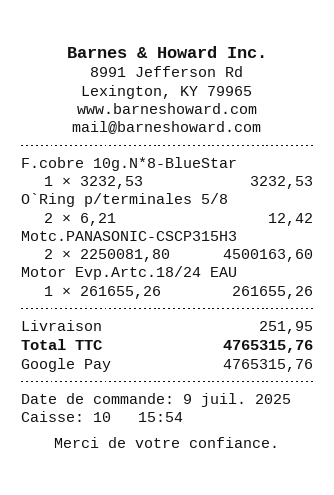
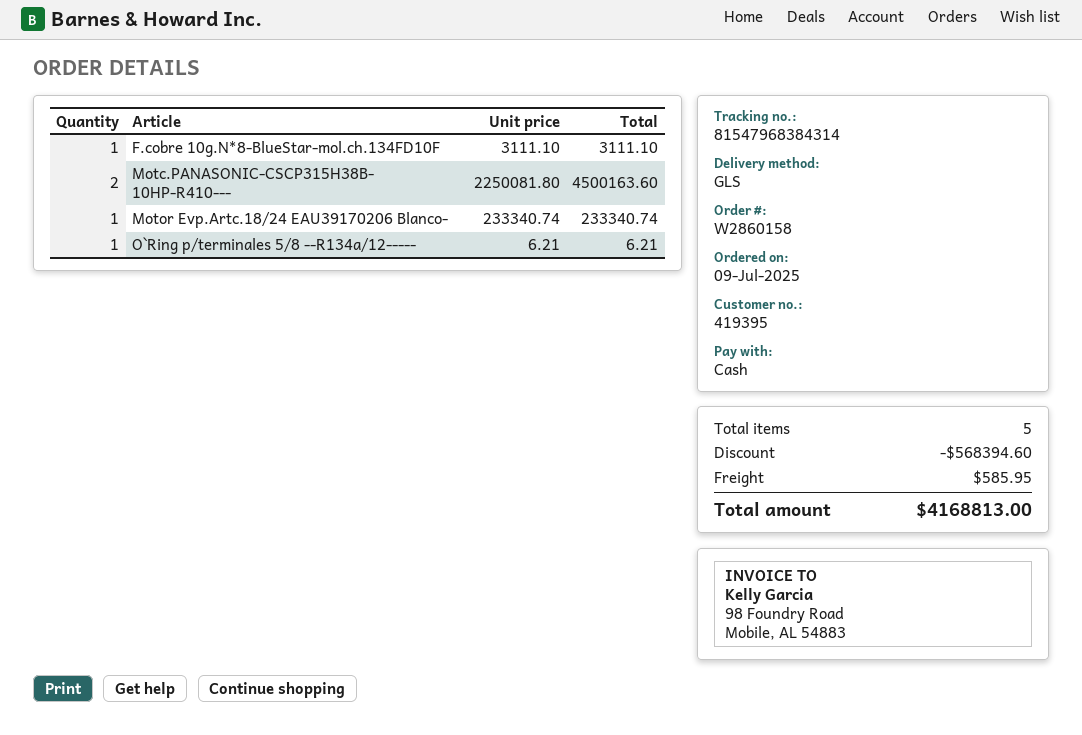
payment method: Google Pay -> cash
F.cobre 10g.N*8-BlueStar: 1 x 3232.53 = 3232.53 -> 1 x 3111.10 = 3111.10
O`Ring p/terminales 5/8: 2 x 6.21 = 12.42 -> 1 x 6.21 = 6.21
Motor Evp.Artc.18/24 EAU: 1 x 261655.26 = 261655.26 -> 1 x 233340.74 = 233340.74
discount: none -> 568394.60
shipping: 251.95 -> 585.95
total: 4765315.76 -> 4168813.00

